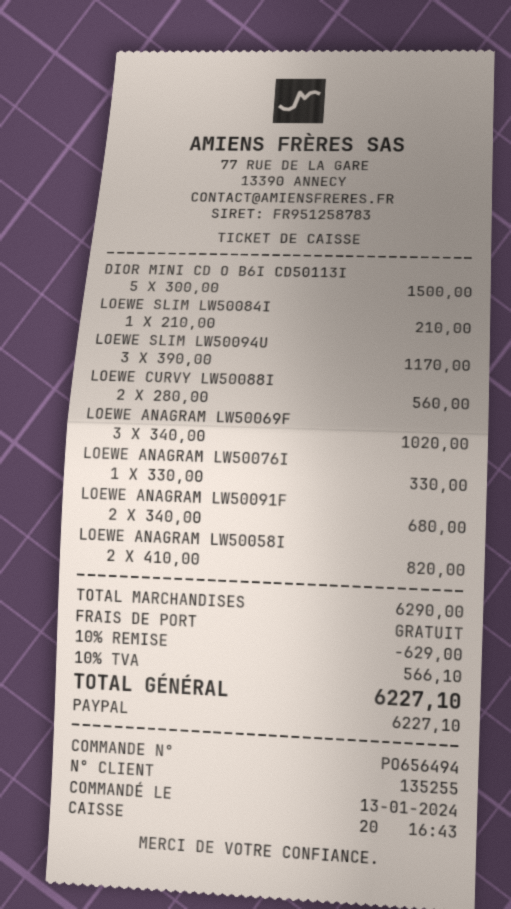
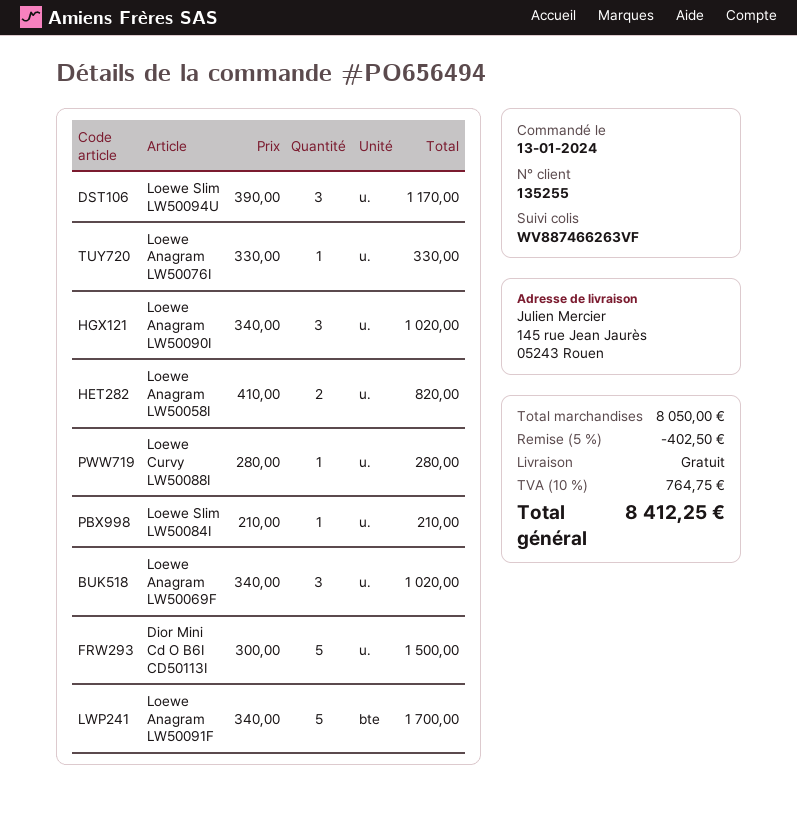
LOEWE CURVY LW50088I: 2 x 280.00 = 560.00 -> 1 x 280.00 = 280.00
LOEWE ANAGRAM LW50091F: 2 x 340.00 = 680.00 -> 5 x 340.00 = 1700.00
Loewe Anagram LW50090I: none -> 3 x 340.00 = 1020.00
subtotal: 6290.00 -> 8050.00
discount: 10% = 629.00 -> 5% = 402.50
tax: 10% = 566.10 -> 10% = 764.75
total: 6227.10 -> 8412.25

